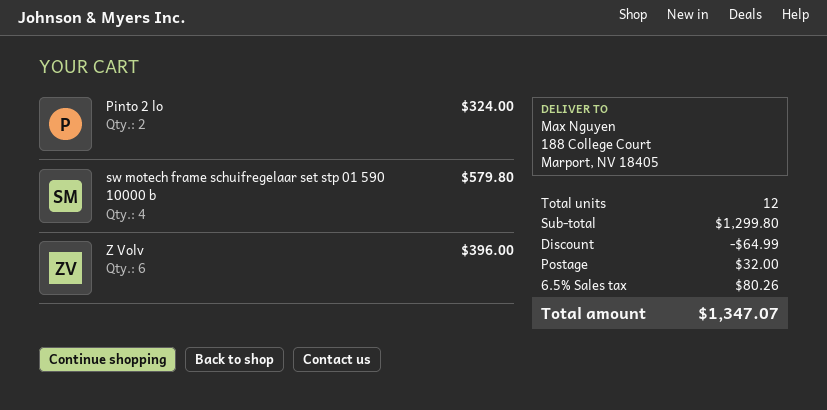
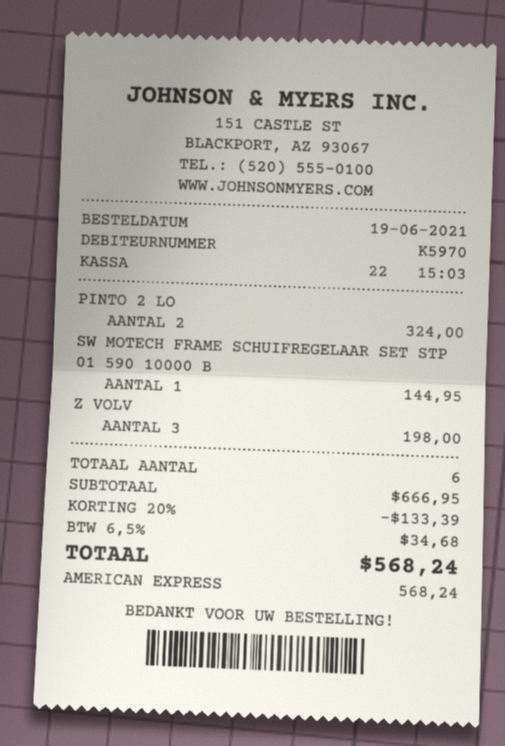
sw motech frame schuifregelaar set stp 01 590 10000 b: 4 for 579.80 -> 1 for 144.95
Z Volv: 6 for 396.00 -> 3 for 198.00
total quantity: 12 -> 6
subtotal: 1299.80 -> 666.95
discount: 64.99 -> 133.39
shipping: 32.00 -> none
tax: 6.5% = 80.26 -> 6.5% = 34.68
total: 1347.07 -> 568.24

